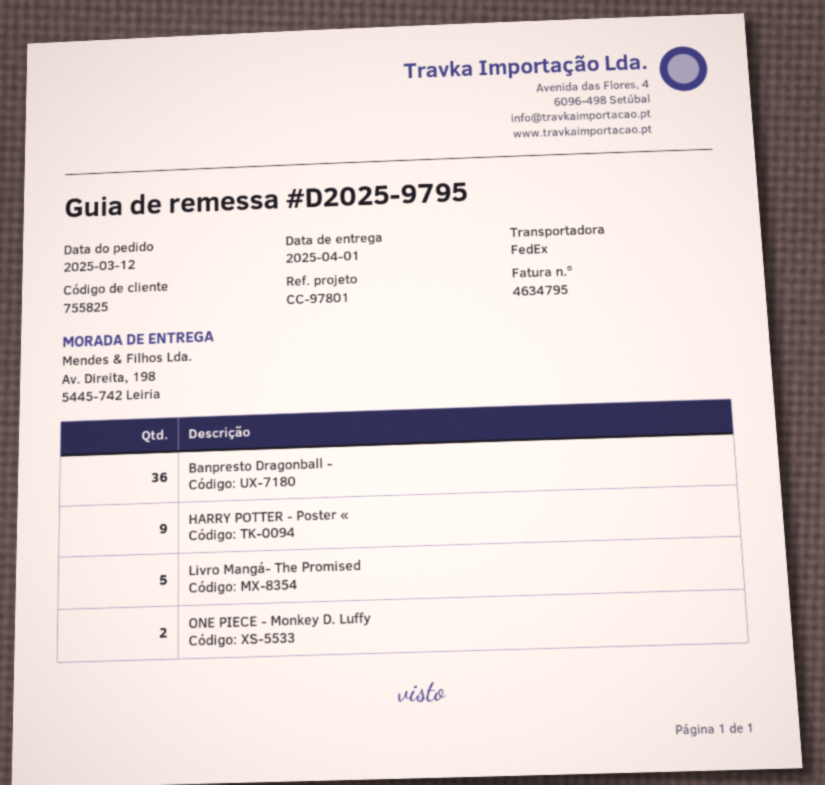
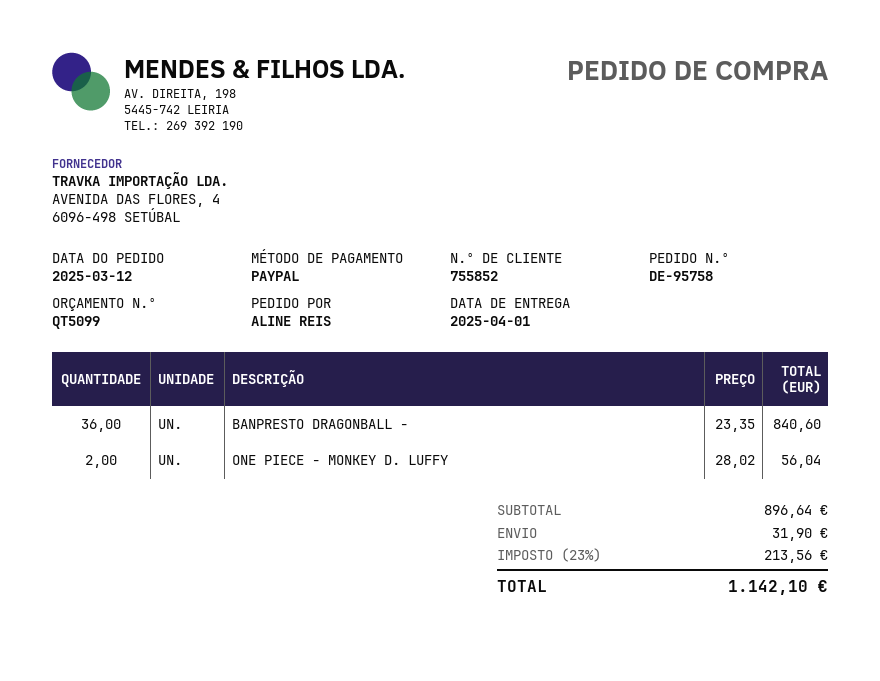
customer number: 755825 -> 755852
HARRY POTTER - Poster «: 9 -> none
Livro Mangá- The Promised: 5 -> none

